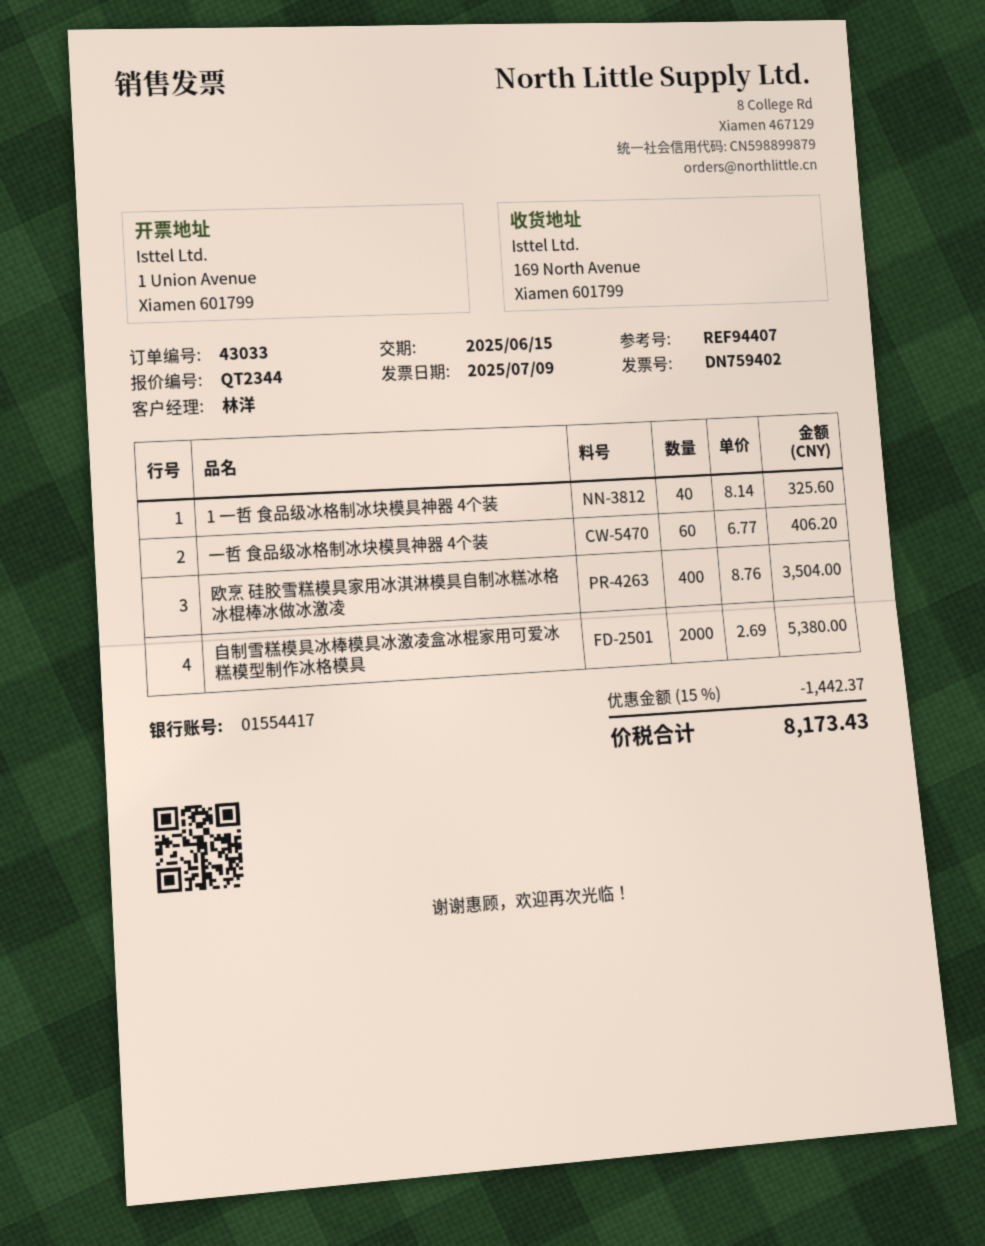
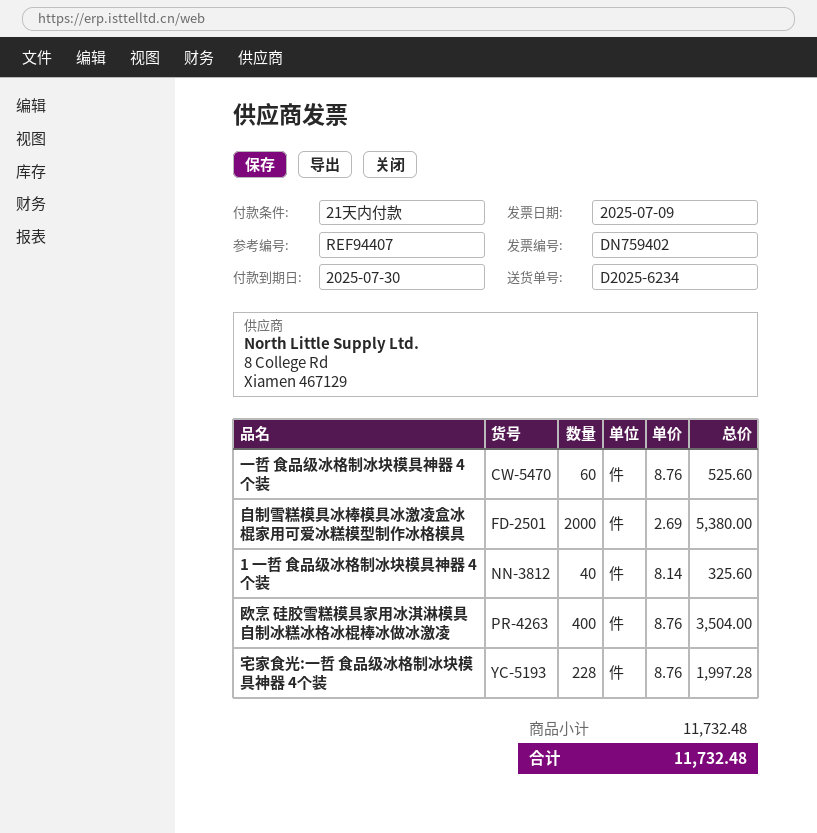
一哲 食品级冰格制冰块模具神器 4个装: 60 x 6.77 = 406.20 -> 60 x 8.76 = 525.60
宅家食光:一哲 食品级冰格制冰块模具神器 4个装: none -> 228 x 8.76 = 1997.28
discount: 15% = 1442.37 -> none
total: 8173.43 -> 11732.48

